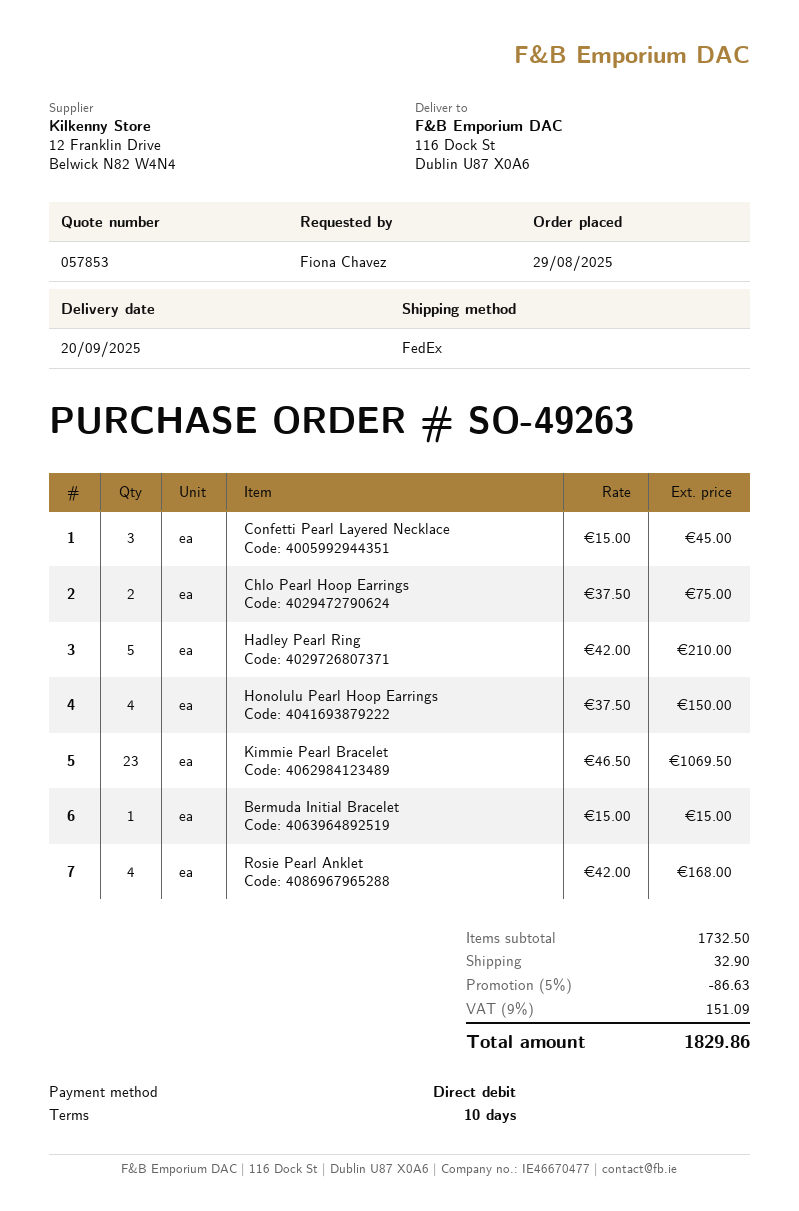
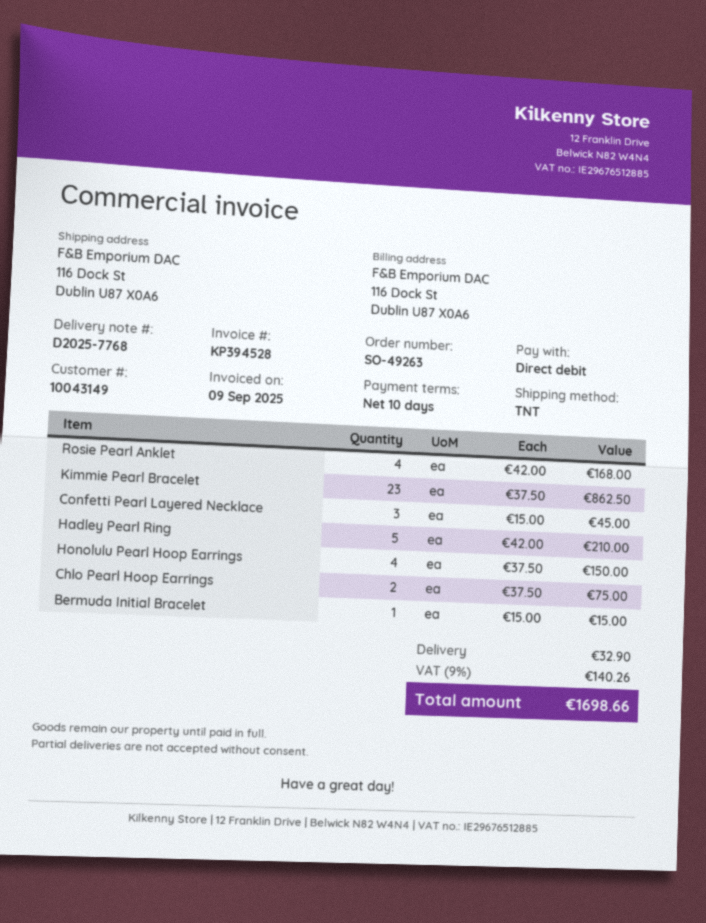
shipping method: FedEx -> TNT
Kimmie Pearl Bracelet: 23 x 46.50 = 1069.50 -> 23 x 37.50 = 862.50
discount: 5% = 86.63 -> none
tax: 9% = 151.09 -> 9% = 140.26
total: 1829.86 -> 1698.66

